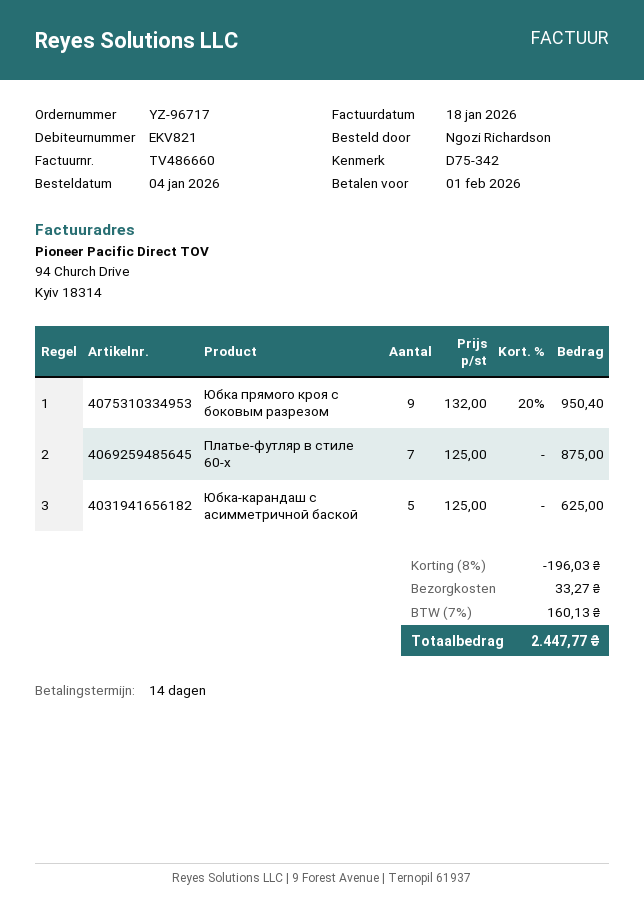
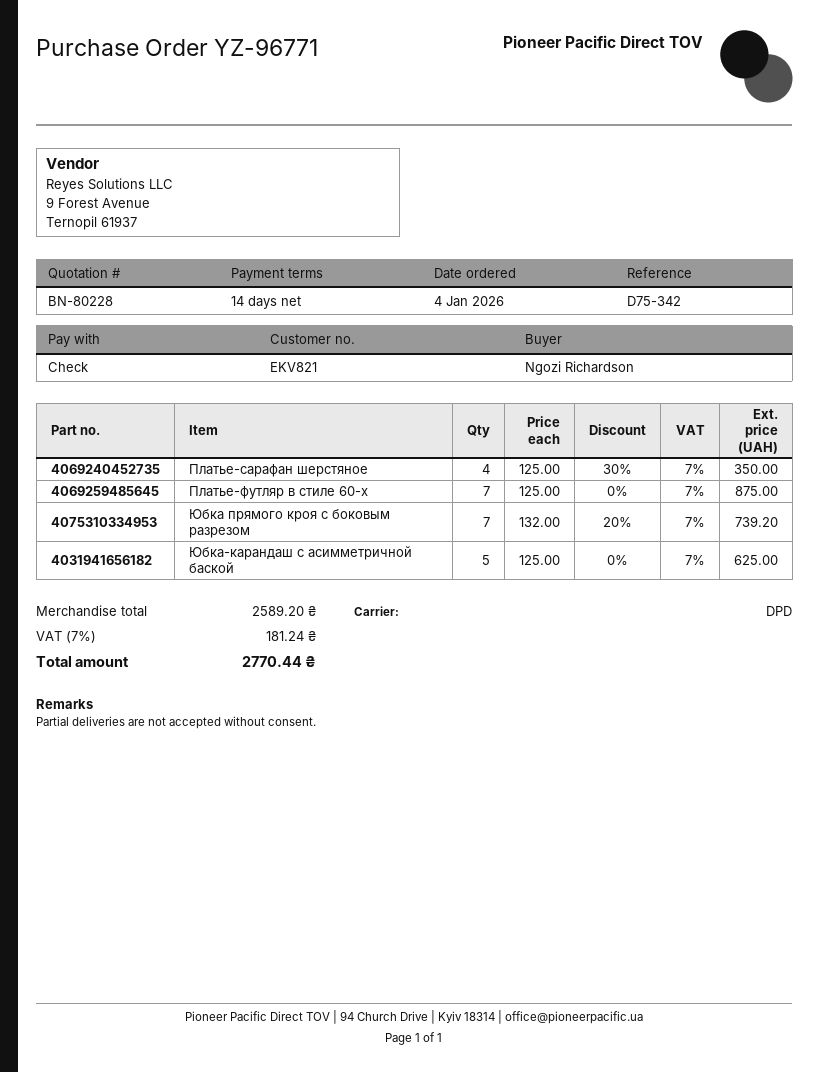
order number: YZ-96717 -> YZ-96771
Юбка прямого кроя с боковым разрезом: 9 x 132.00 - 20% = 950.40 -> 7 x 132.00 - 20% = 739.20
Платье-сарафан шерстяное: none -> 4 x 125.00 - 30% = 350.00
discount: 8% = 196.03 -> none
shipping: 33.27 -> none
tax: 7% = 160.13 -> 7% = 181.24
total: 2447.77 -> 2770.44

